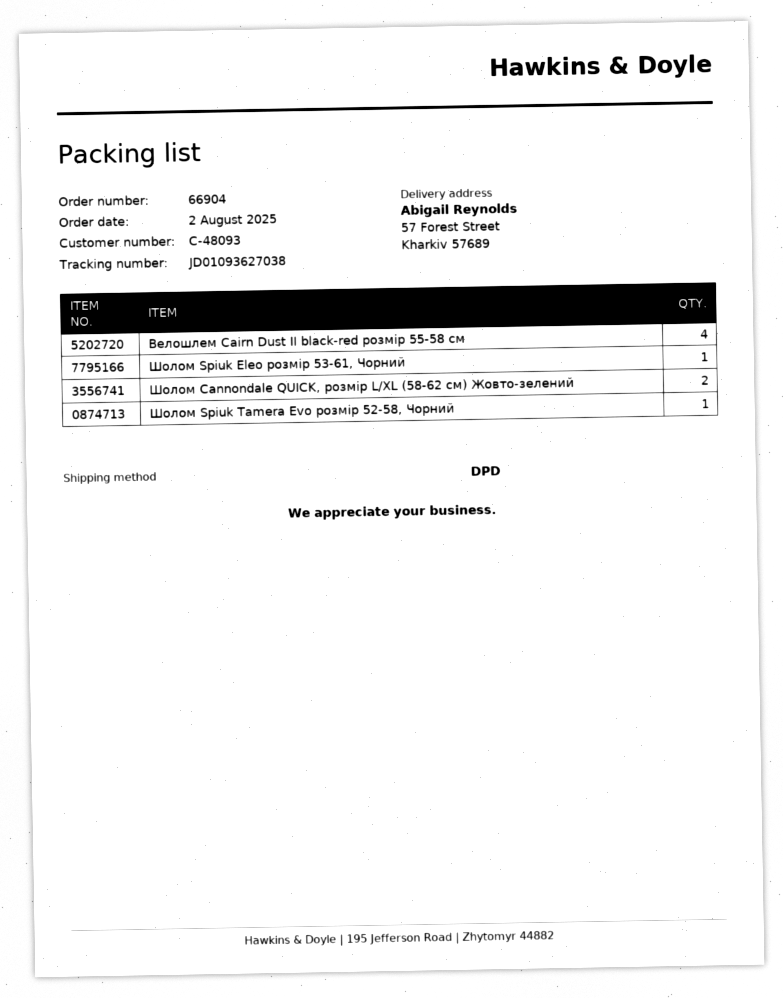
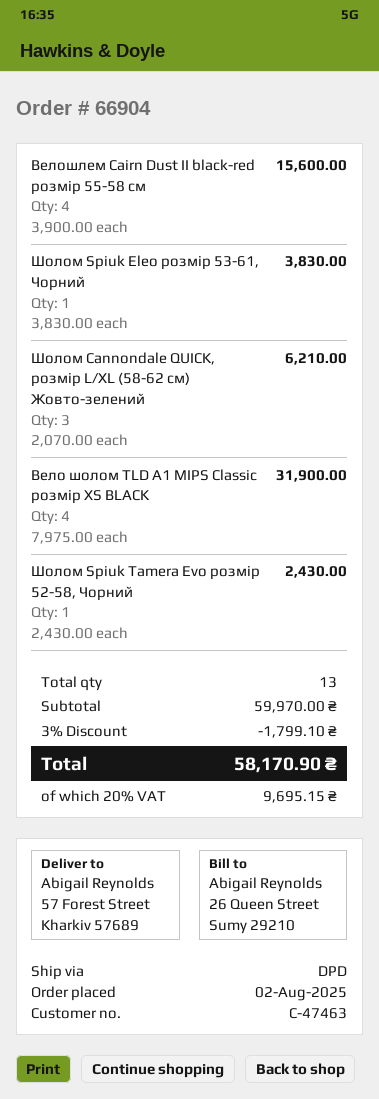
customer number: C-48093 -> C-47463
Шолом Cannondale QUICK, розмір L/XL (58-62 см) Жовто-зелений: 2 -> 3
Вело шолом TLD A1 MIPS Classic розмір XS BLACK: none -> 4

